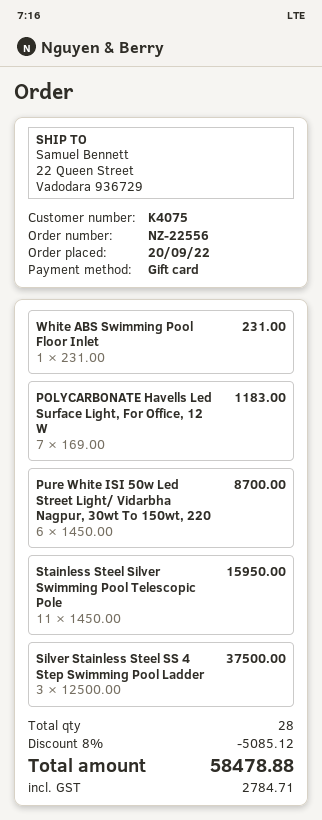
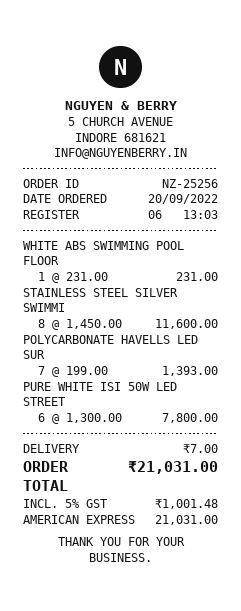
order number: NZ-22556 -> NZ-25256
payment method: gift card -> American Express
POLYCARBONATE Havells Led Surface Light, For Office, 12 W: 7 x 169.00 = 1183.00 -> 7 x 199.00 = 1393.00
Pure White ISI 50w Led Street Light/ Vidarbha Nagpur, 30wt To 150wt, 220: 6 x 1450.00 = 8700.00 -> 6 x 1300.00 = 7800.00
Stainless Steel Silver Swimming Pool Telescopic Pole: 11 x 1450.00 = 15950.00 -> 8 x 1450.00 = 11600.00
Silver Stainless Steel SS 4 Step Swimming Pool Ladder: 3 x 12500.00 = 37500.00 -> none
discount: 8% = 5085.12 -> none
shipping: none -> 7.00
tax: 2784.71 -> 1001.48
total: 58478.88 -> 21031.00

